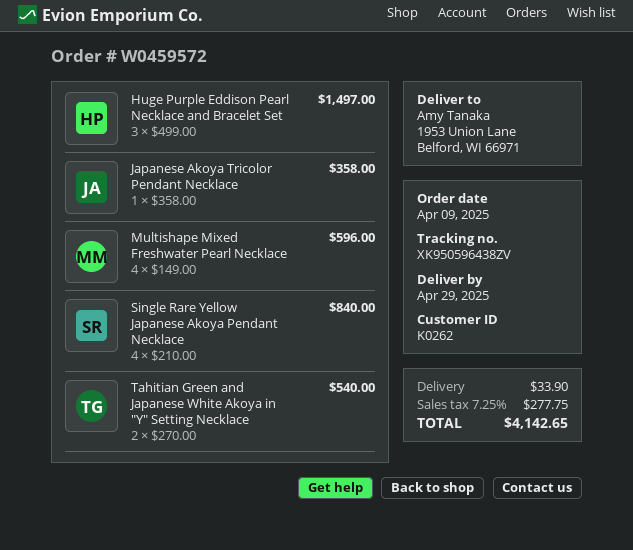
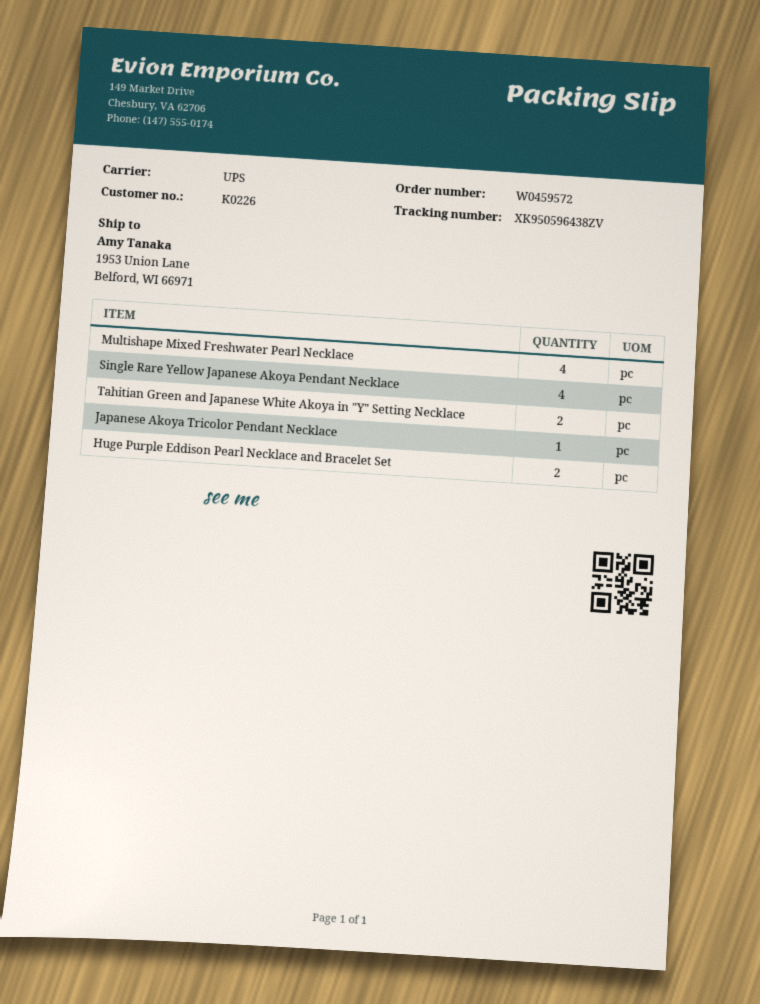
customer number: K0262 -> K0226
Huge Purple Eddison Pearl Necklace and Bracelet Set: 3 -> 2

